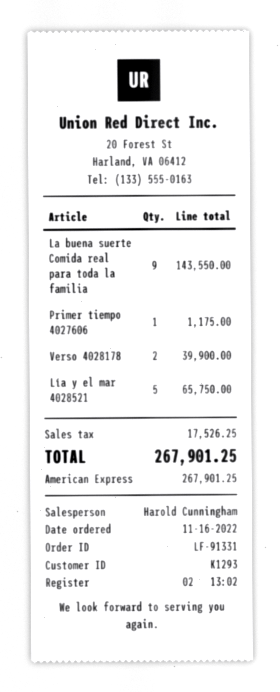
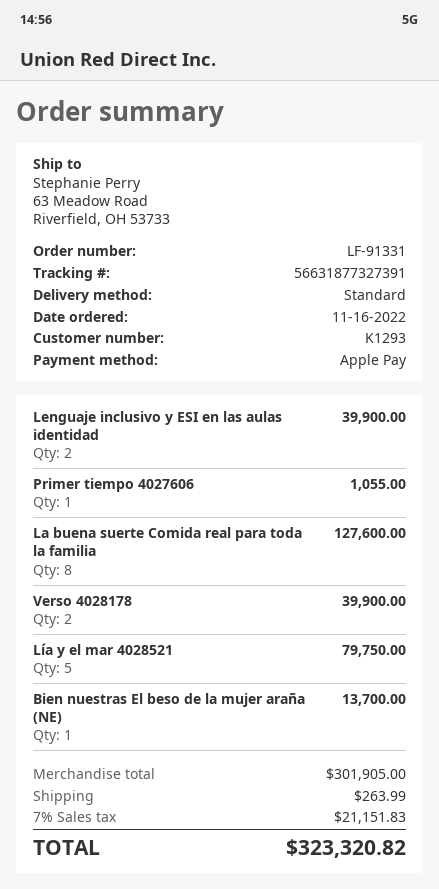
payment method: American Express -> Apple Pay
La buena suerte Comida real para toda la familia: 9 for 143550.00 -> 8 for 127600.00
Primer tiempo 4027606: 1 for 1175.00 -> 1 for 1055.00
Lía y el mar 4028521: 5 for 65750.00 -> 5 for 79750.00
Lenguaje inclusivo y ESI en las aulas identidad: none -> 2 for 39900.00
Bien nuestras El beso de la mujer araña (NE): none -> 1 for 13700.00
shipping: none -> 263.99
tax: 17526.25 -> 21151.83
total: 267901.25 -> 323320.82

